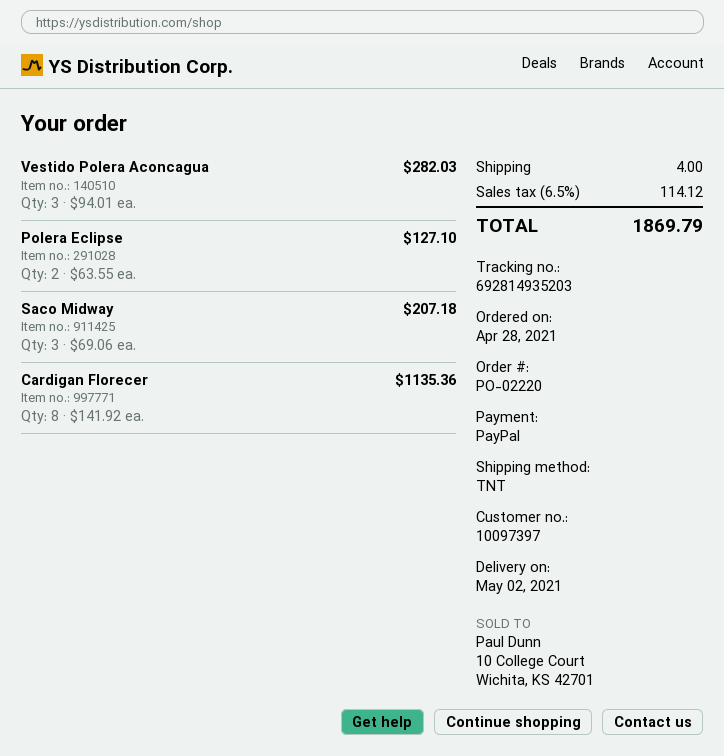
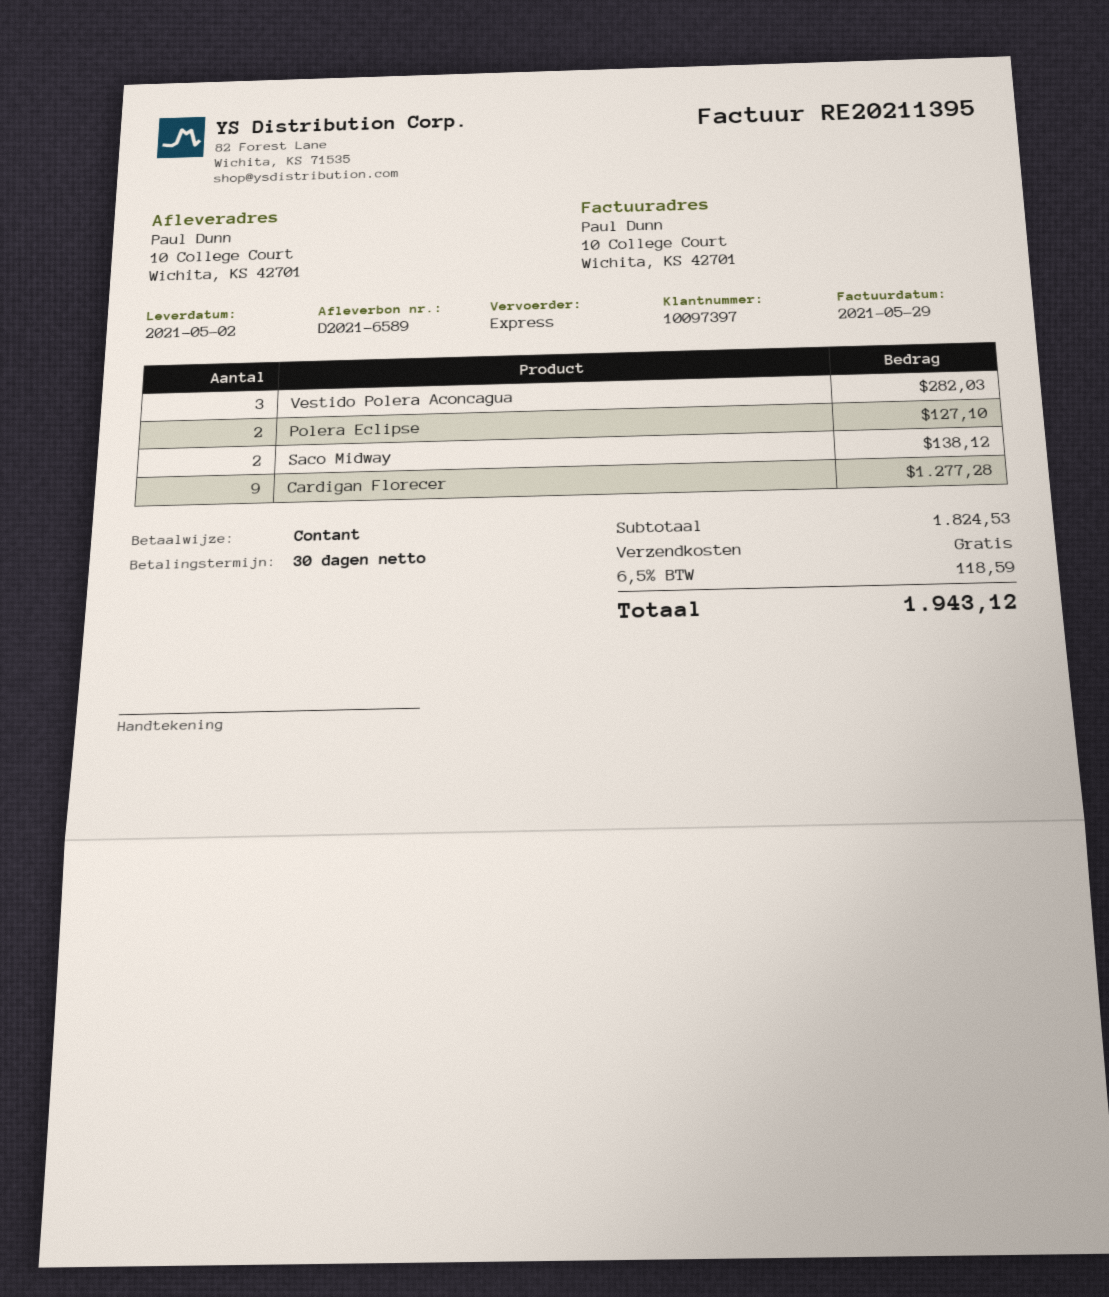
payment method: PayPal -> cash
shipping method: TNT -> express
Saco Midway: 3 for 207.18 -> 2 for 138.12
Cardigan Florecer: 8 for 1135.36 -> 9 for 1277.28
shipping: 4.00 -> 0.00
tax: 6.5% = 114.12 -> 6.5% = 118.59
total: 1869.79 -> 1943.12

